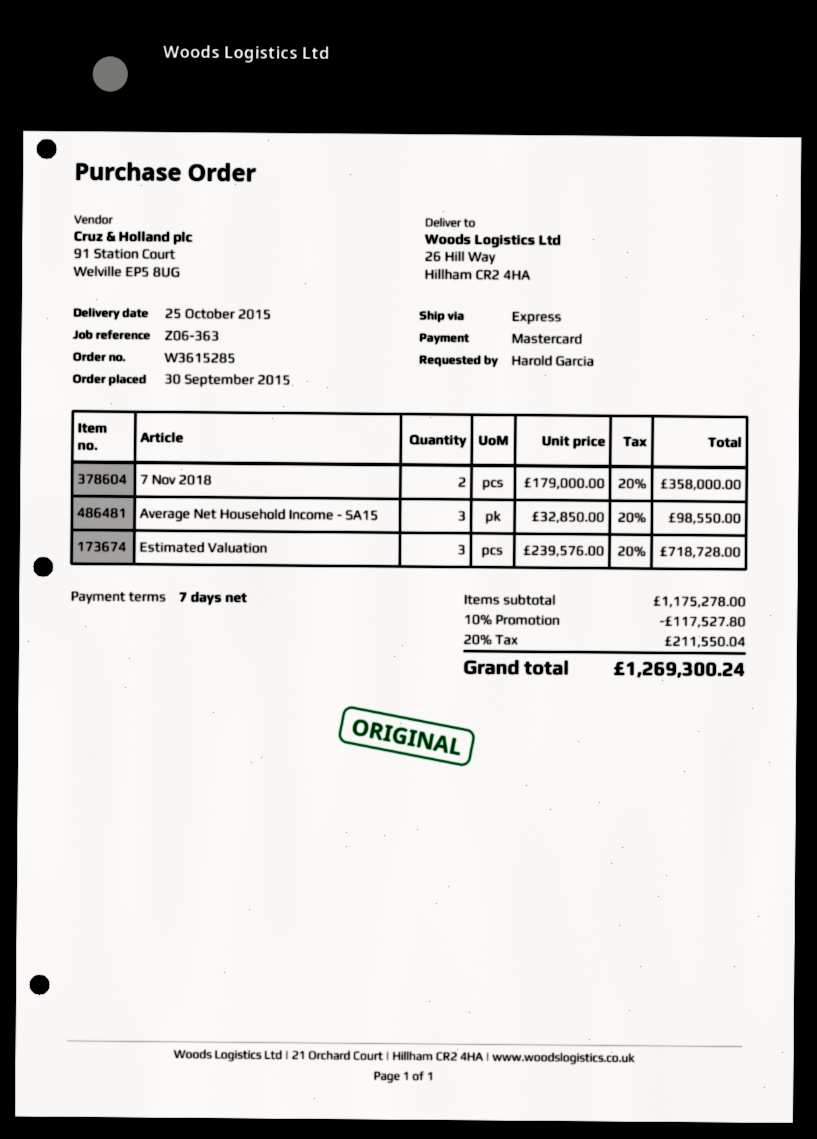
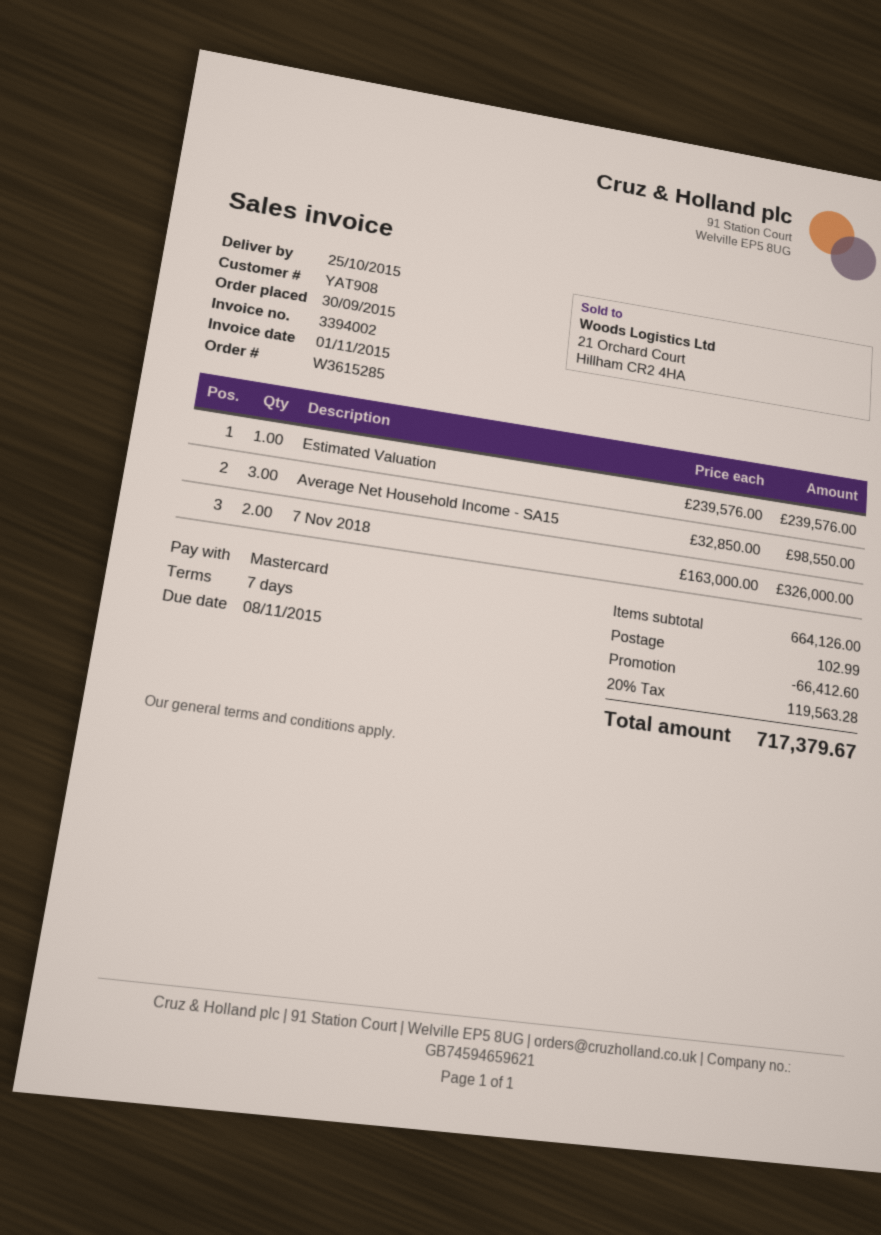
7 Nov 2018: 2 x 179000.00 = 358000.00 -> 2 x 163000.00 = 326000.00
Estimated Valuation: 3 x 239576.00 = 718728.00 -> 1 x 239576.00 = 239576.00
subtotal: 1175278.00 -> 664126.00
discount: 117527.80 -> 66412.60
shipping: none -> 102.99
tax: 20% = 211550.04 -> 20% = 119563.28
total: 1269300.24 -> 717379.67

